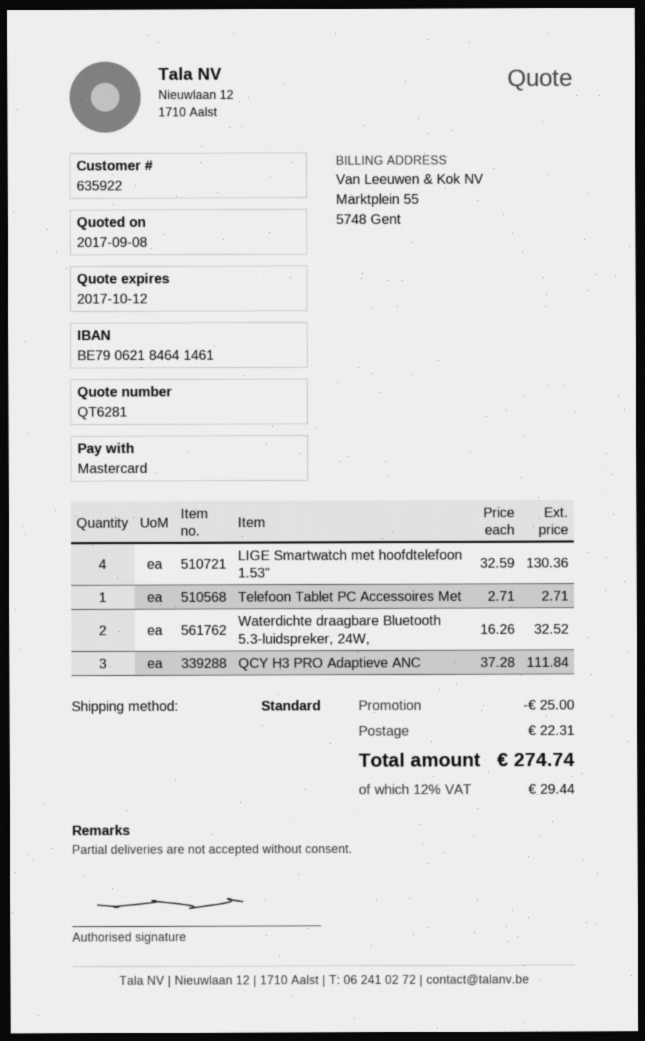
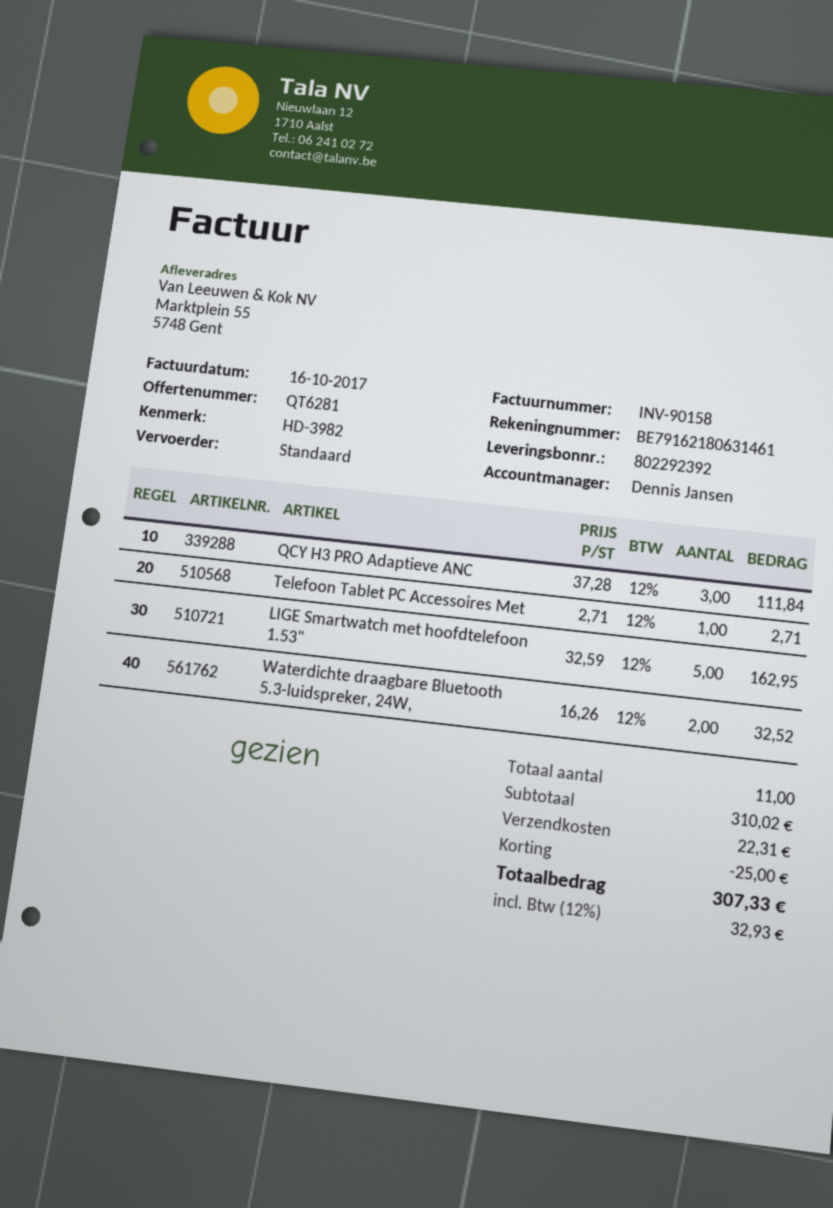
bank account: BE79062184641461 -> BE79162180631461
LIGE Smartwatch met hoofdtelefoon 1.53": 4 x 32.59 = 130.36 -> 5 x 32.59 = 162.95
tax: 12% = 29.44 -> 12% = 32.93
total: 274.74 -> 307.33

